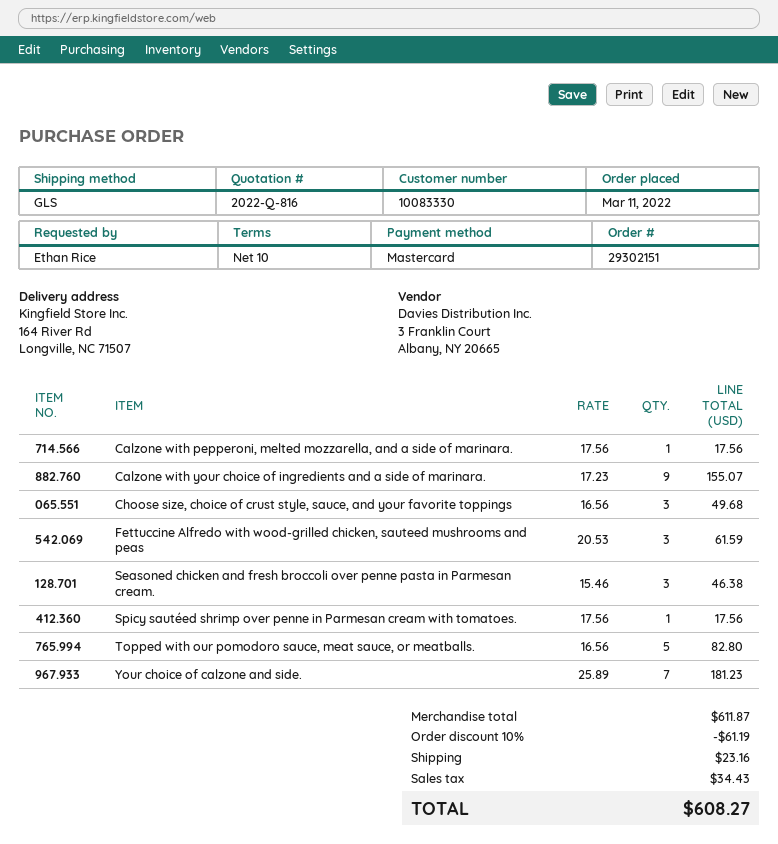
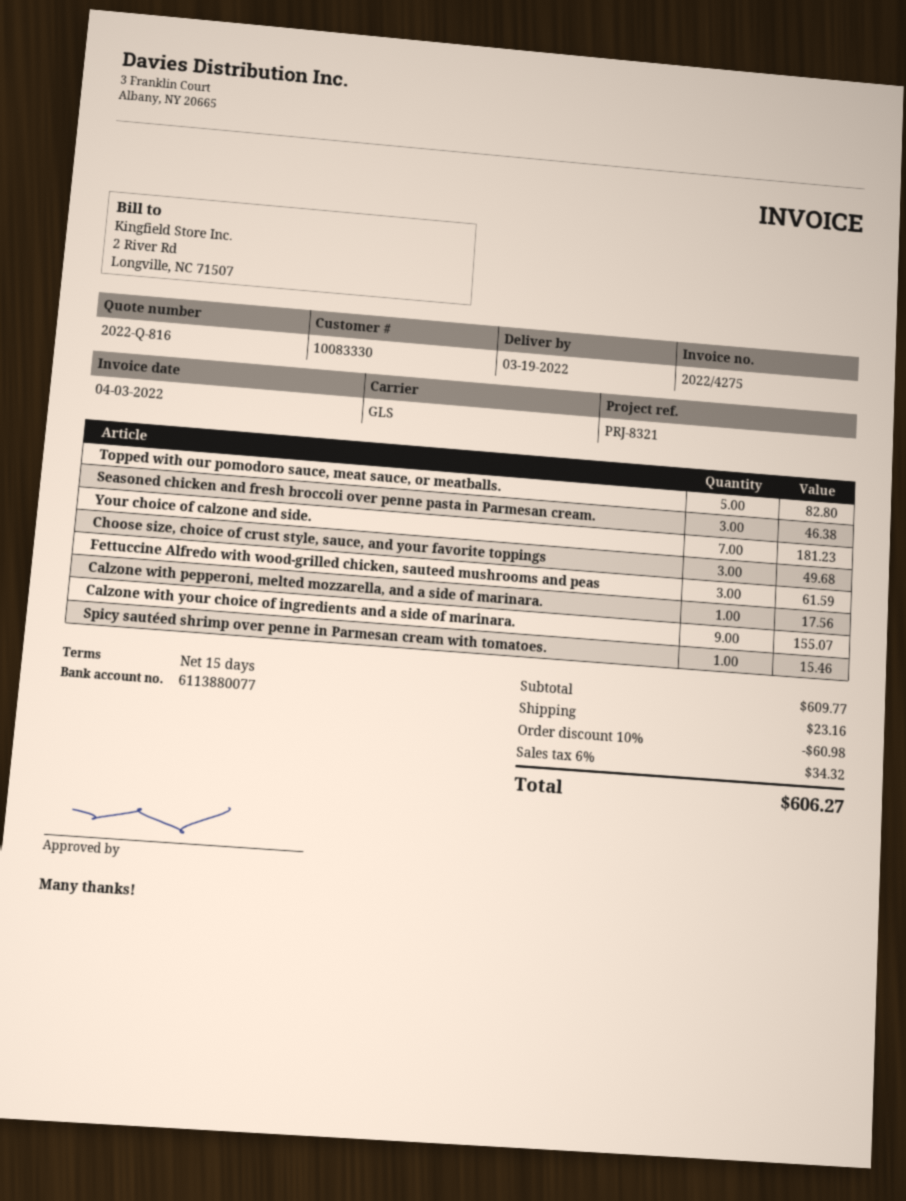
payment terms: 10 days -> 15 days
Spicy sautéed shrimp over penne in Parmesan cream with tomatoes.: 1 for 17.56 -> 1 for 15.46
subtotal: 611.87 -> 609.77
discount: 10% = 61.19 -> 10% = 60.98
tax: 34.43 -> 34.32
total: 608.27 -> 606.27

